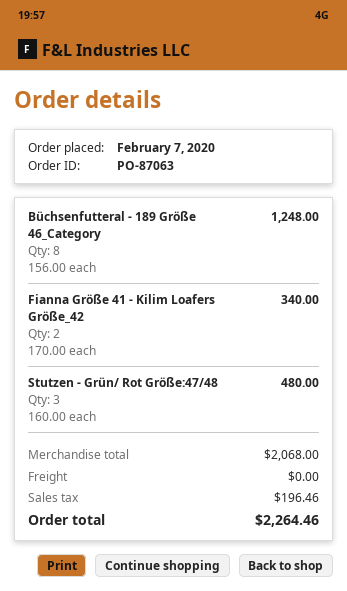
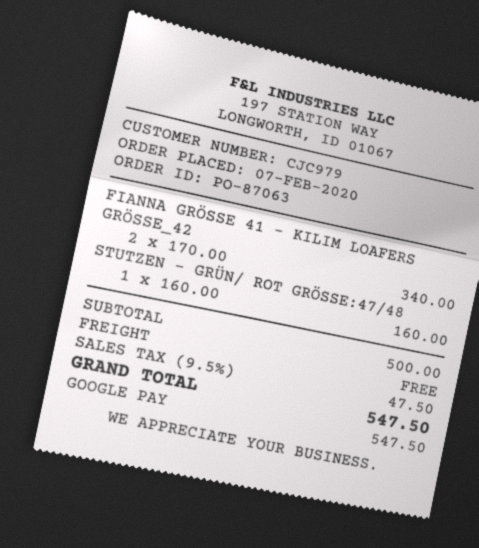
Büchsenfutteral - 189 Größe 46_Category: 8 x 156.00 = 1248.00 -> none
Stutzen - Grün/ Rot Größe:47/48: 3 x 160.00 = 480.00 -> 1 x 160.00 = 160.00
subtotal: 2068.00 -> 500.00
tax: 196.46 -> 47.50
total: 2264.46 -> 547.50

